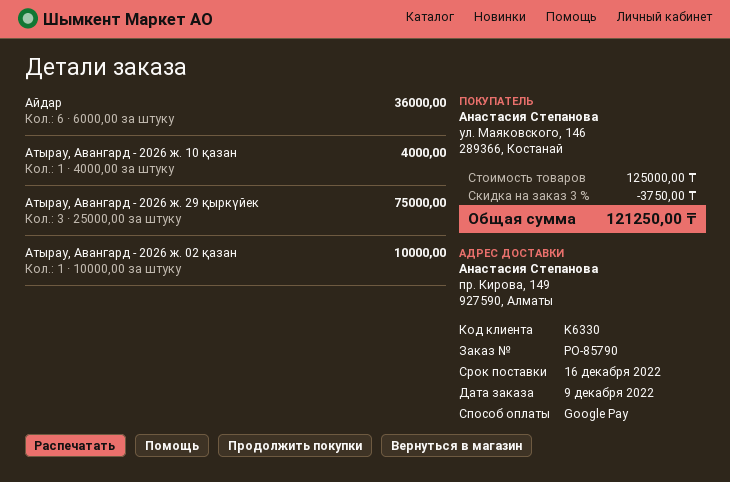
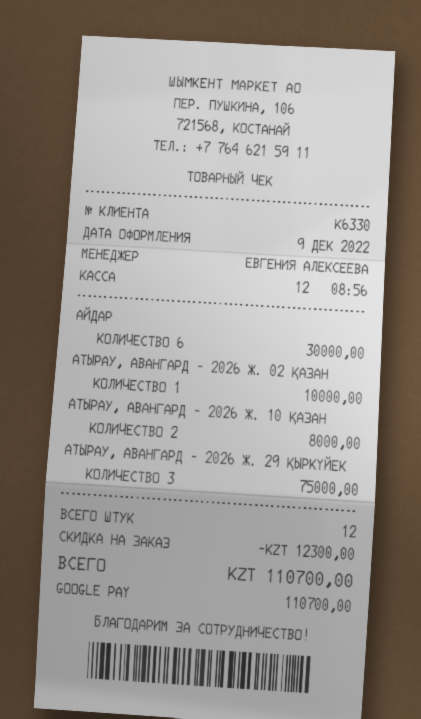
Айдар: 6 for 36000.00 -> 6 for 30000.00
Атырау, Авангард - 2026 ж. 10 қазан: 1 for 4000.00 -> 2 for 8000.00
discount: 3750.00 -> 12300.00
total: 121250.00 -> 110700.00

